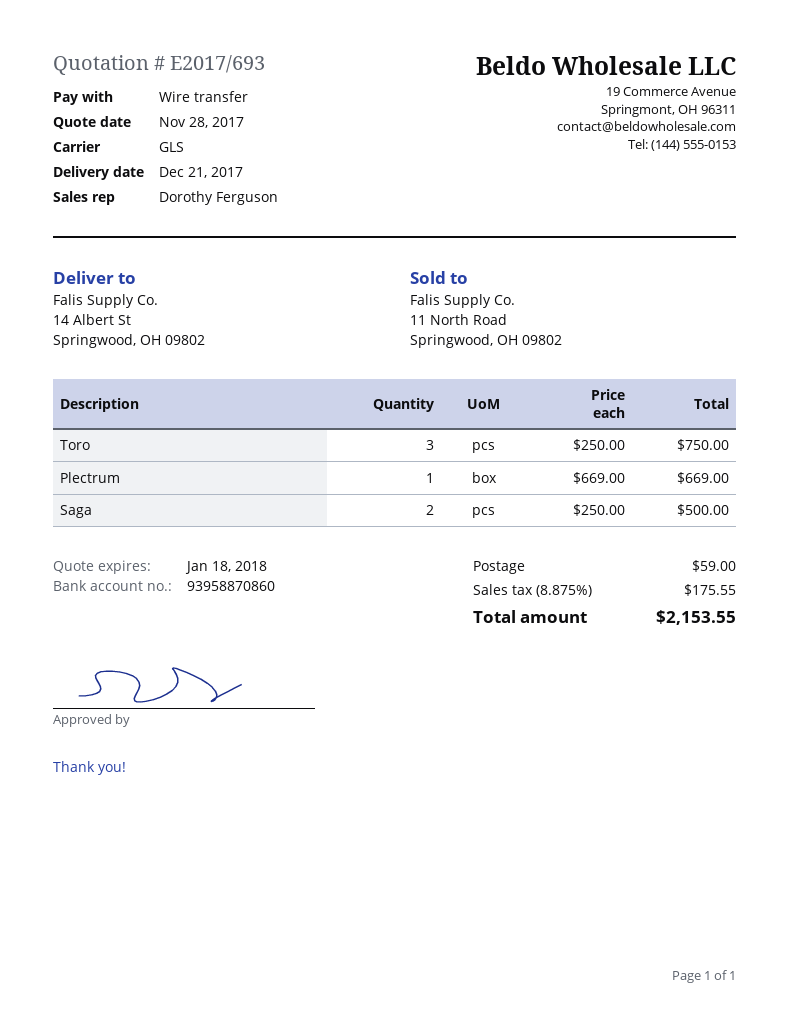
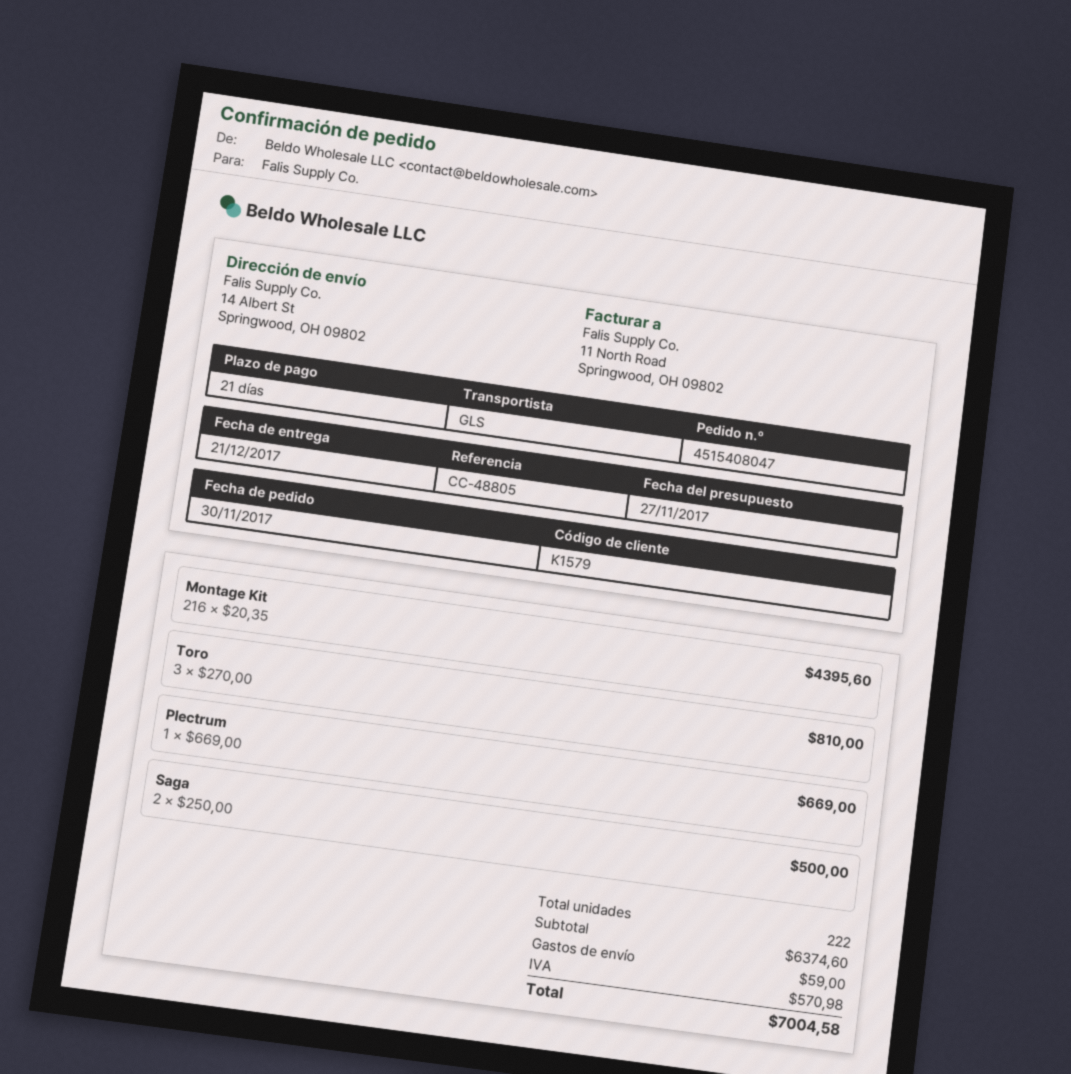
quote date: 2017-11-28 -> 2017-11-27
Toro: 3 x 250.00 = 750.00 -> 3 x 270.00 = 810.00
Montage Kit: none -> 216 x 20.35 = 4395.60
tax: 175.55 -> 570.98
total: 2153.55 -> 7004.58

